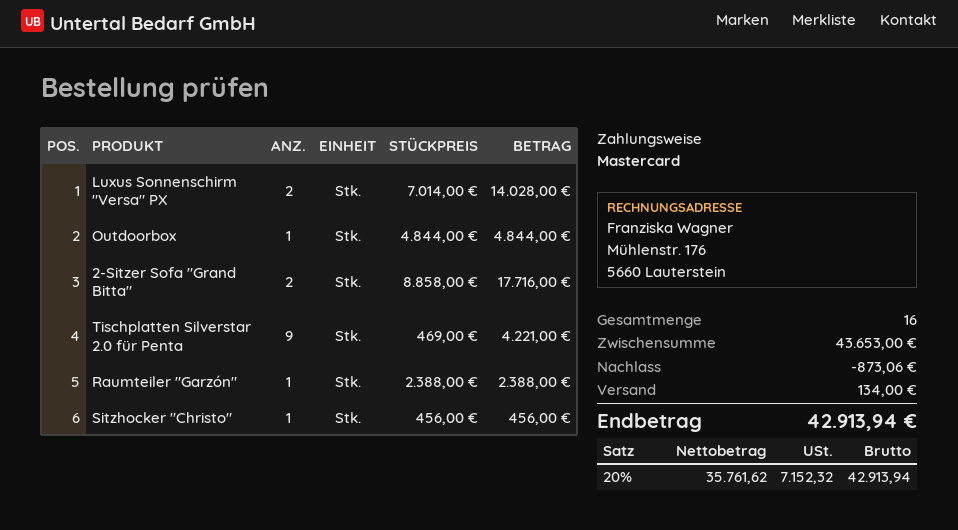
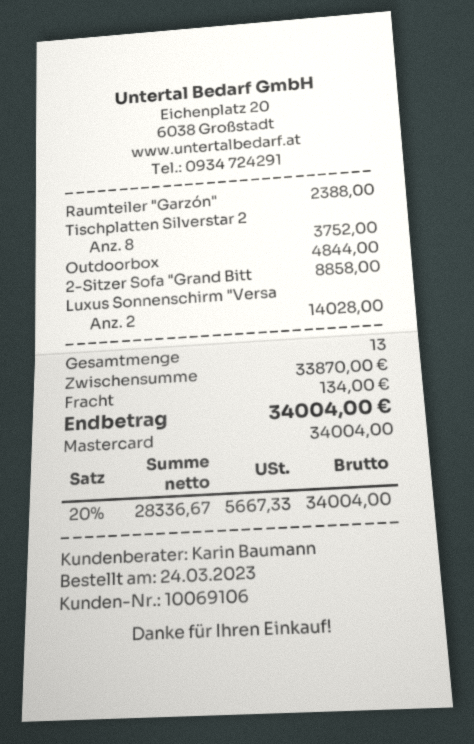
2-Sitzer Sofa "Grand Bitta": 2 for 17716.00 -> 1 for 8858.00
Tischplatten Silverstar 2.0 für Penta: 9 for 4221.00 -> 8 for 3752.00
Sitzhocker "Christo": 1 for 456.00 -> none
total quantity: 16 -> 13
subtotal: 43653.00 -> 33870.00
discount: 873.06 -> none
net: 35761.62 -> 28336.67
tax: 20% = 7152.32 -> 20% = 5667.33
total: 42913.94 -> 34004.00

